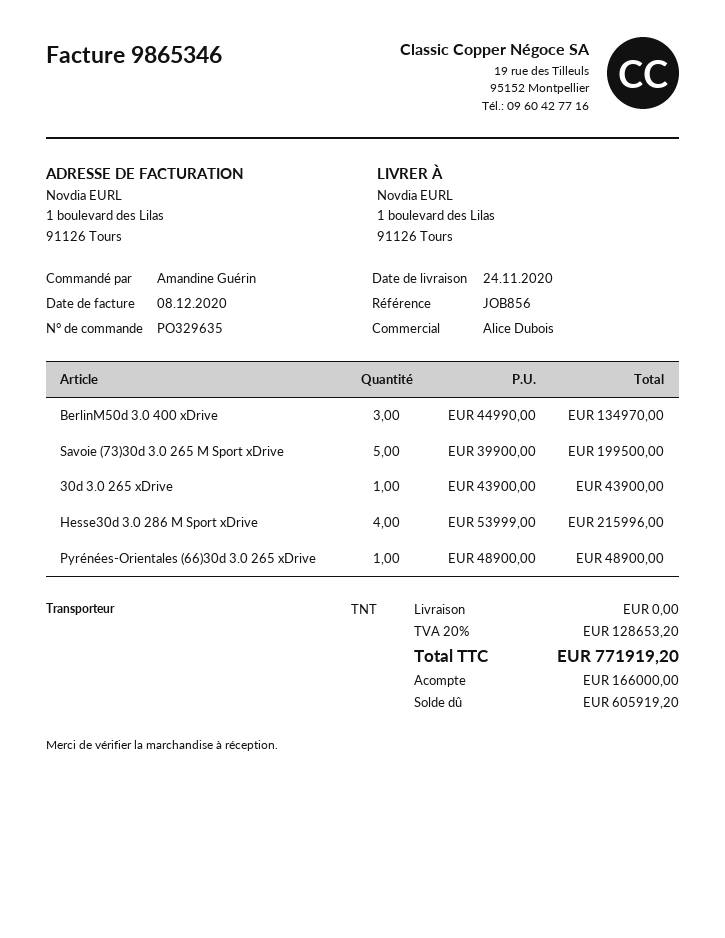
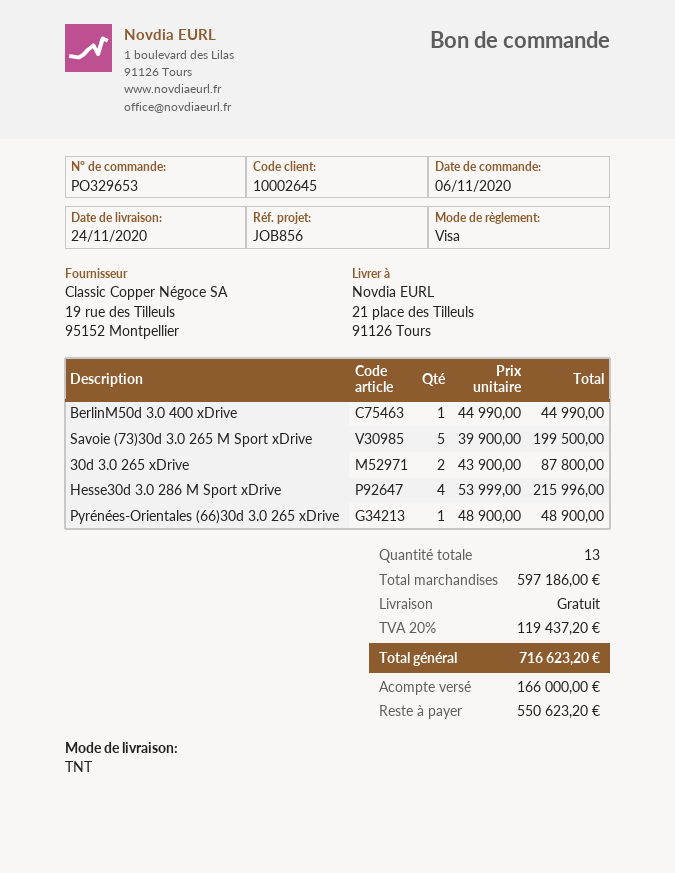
order number: PO329635 -> PO329653
ship to: 1 boulevard des Lilas, 91126 Tours -> 21 place des Tilleuls, 91126 Tours
BerlinM50d 3.0 400 xDrive: 3 x 44990.00 = 134970.00 -> 1 x 44990.00 = 44990.00
30d 3.0 265 xDrive: 1 x 43900.00 = 43900.00 -> 2 x 43900.00 = 87800.00
tax: 20% = 128653.20 -> 20% = 119437.20
total: 771919.20 -> 716623.20
balance: 605919.20 -> 550623.20

